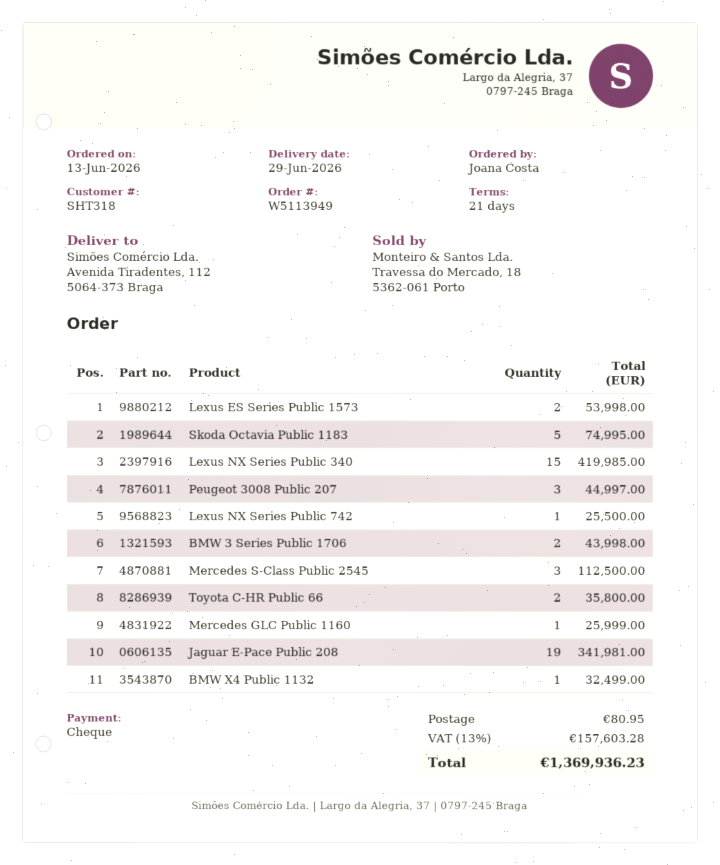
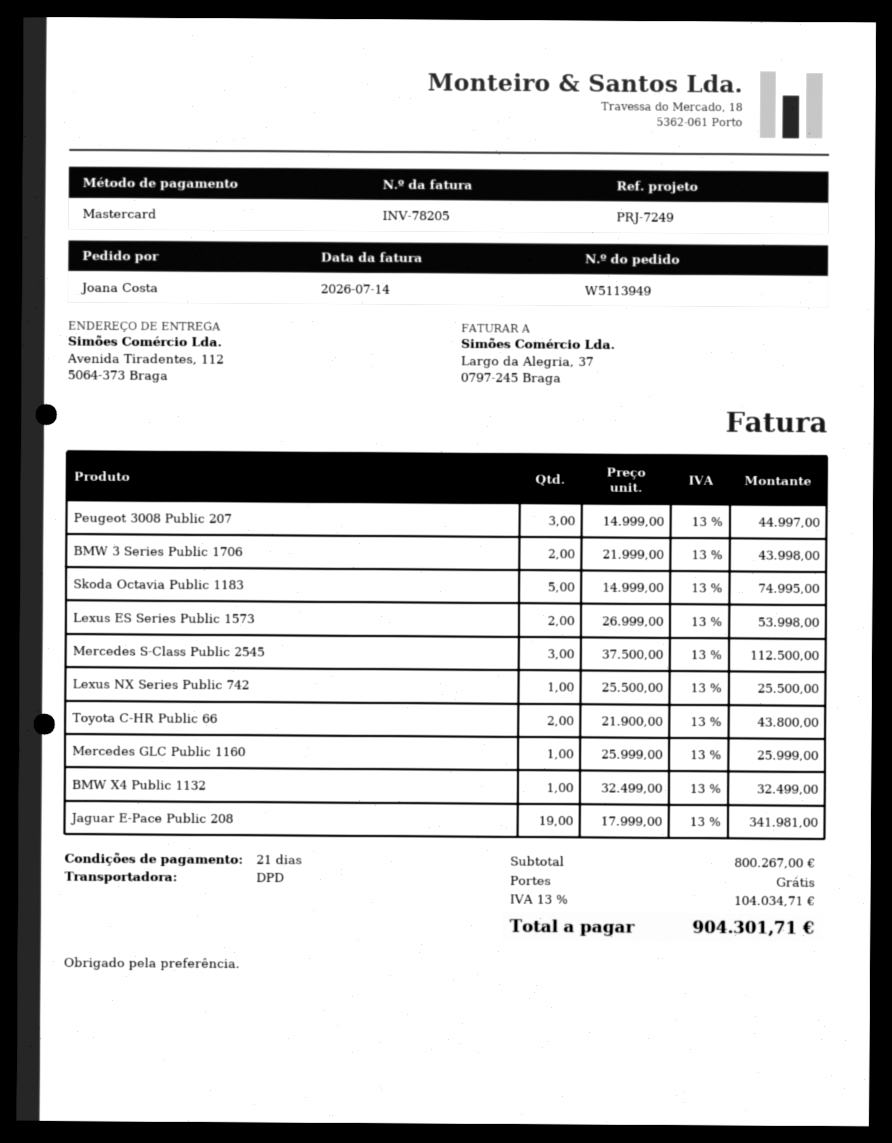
payment method: cheque -> Mastercard
Lexus NX Series Public 340: 15 for 419985.00 -> none
Toyota C-HR Public 66: 2 for 35800.00 -> 2 for 43800.00
shipping: 80.95 -> 0.00
tax: 13% = 157603.28 -> 13% = 104034.71
total: 1369936.23 -> 904301.71

